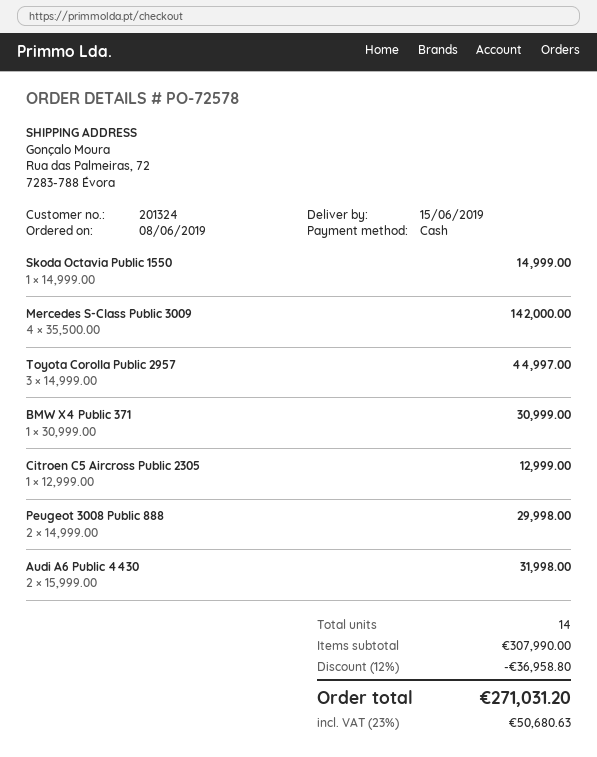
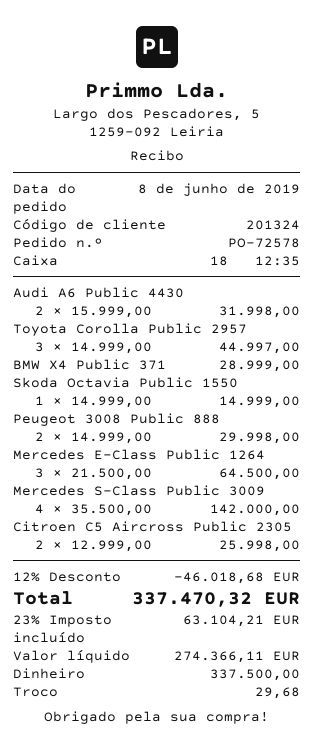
BMW X4 Public 371: 1 x 30999.00 = 30999.00 -> 1 x 28999.00 = 28999.00
Citroen C5 Aircross Public 2305: 1 x 12999.00 = 12999.00 -> 2 x 12999.00 = 25998.00
Mercedes E-Class Public 1264: none -> 3 x 21500.00 = 64500.00
discount: 12% = 36958.80 -> 12% = 46018.68
tax: 23% = 50680.63 -> 23% = 63104.21
total: 271031.20 -> 337470.32

